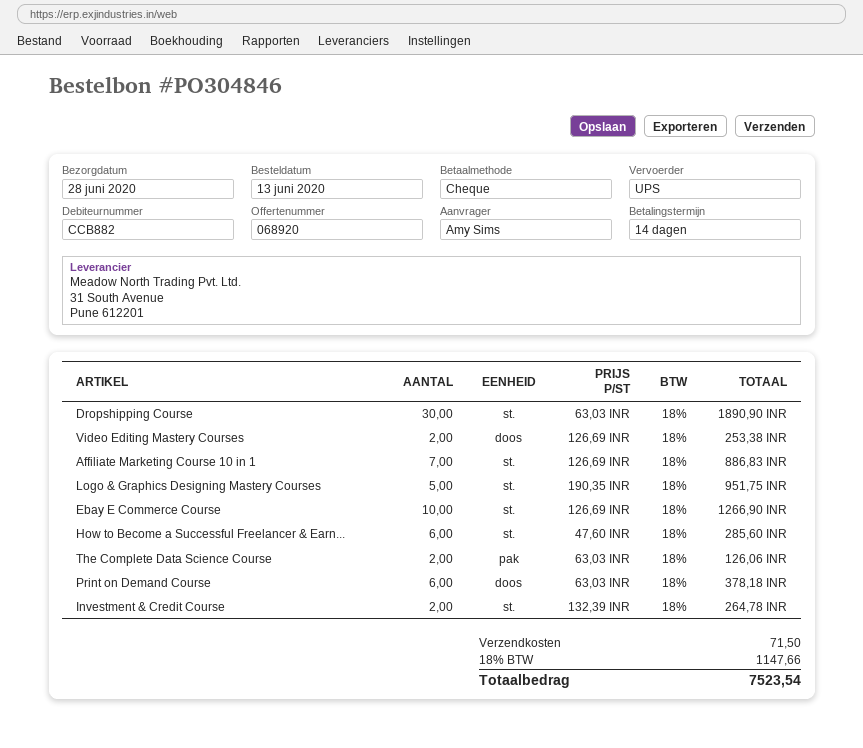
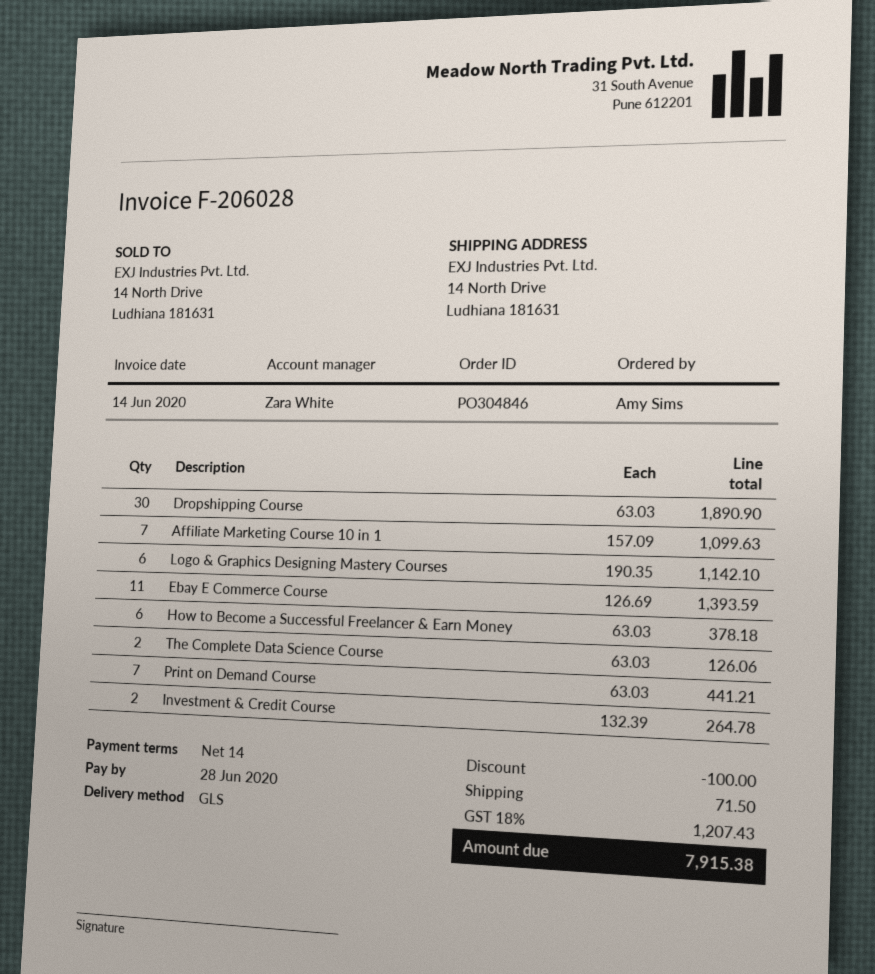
shipping method: UPS -> GLS
Video Editing Mastery Courses: 2 x 126.69 = 253.38 -> none
Affiliate Marketing Course 10 in 1: 7 x 126.69 = 886.83 -> 7 x 157.09 = 1099.63
Logo & Graphics Designing Mastery Courses: 5 x 190.35 = 951.75 -> 6 x 190.35 = 1142.10
Ebay E Commerce Course: 10 x 126.69 = 1266.90 -> 11 x 126.69 = 1393.59
How to Become a Successful Freelancer & Earn...: 6 x 47.60 = 285.60 -> 6 x 63.03 = 378.18
Print on Demand Course: 6 x 63.03 = 378.18 -> 7 x 63.03 = 441.21
discount: none -> 100.00
tax: 18% = 1147.66 -> 18% = 1207.43
total: 7523.54 -> 7915.38

